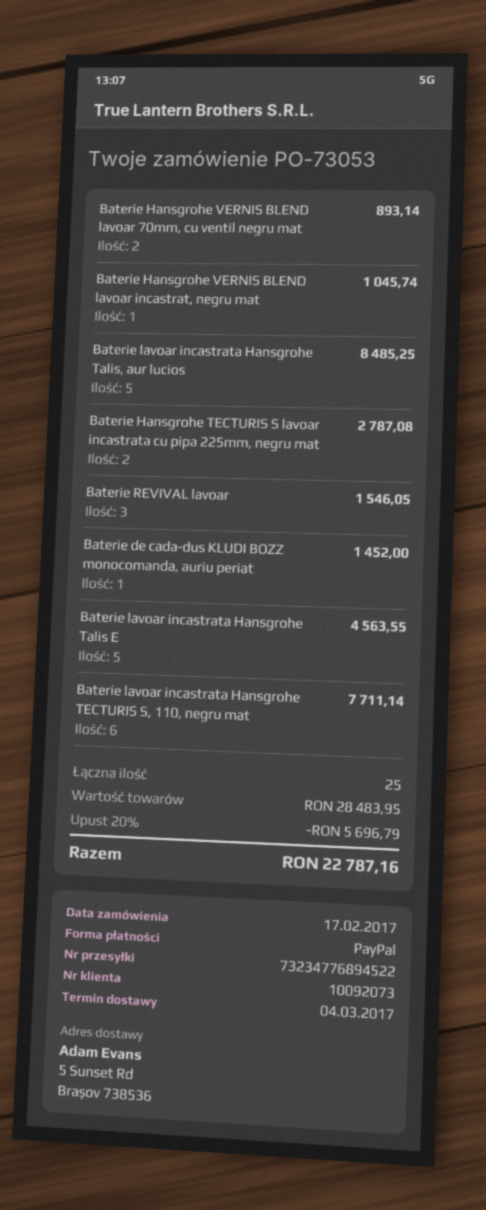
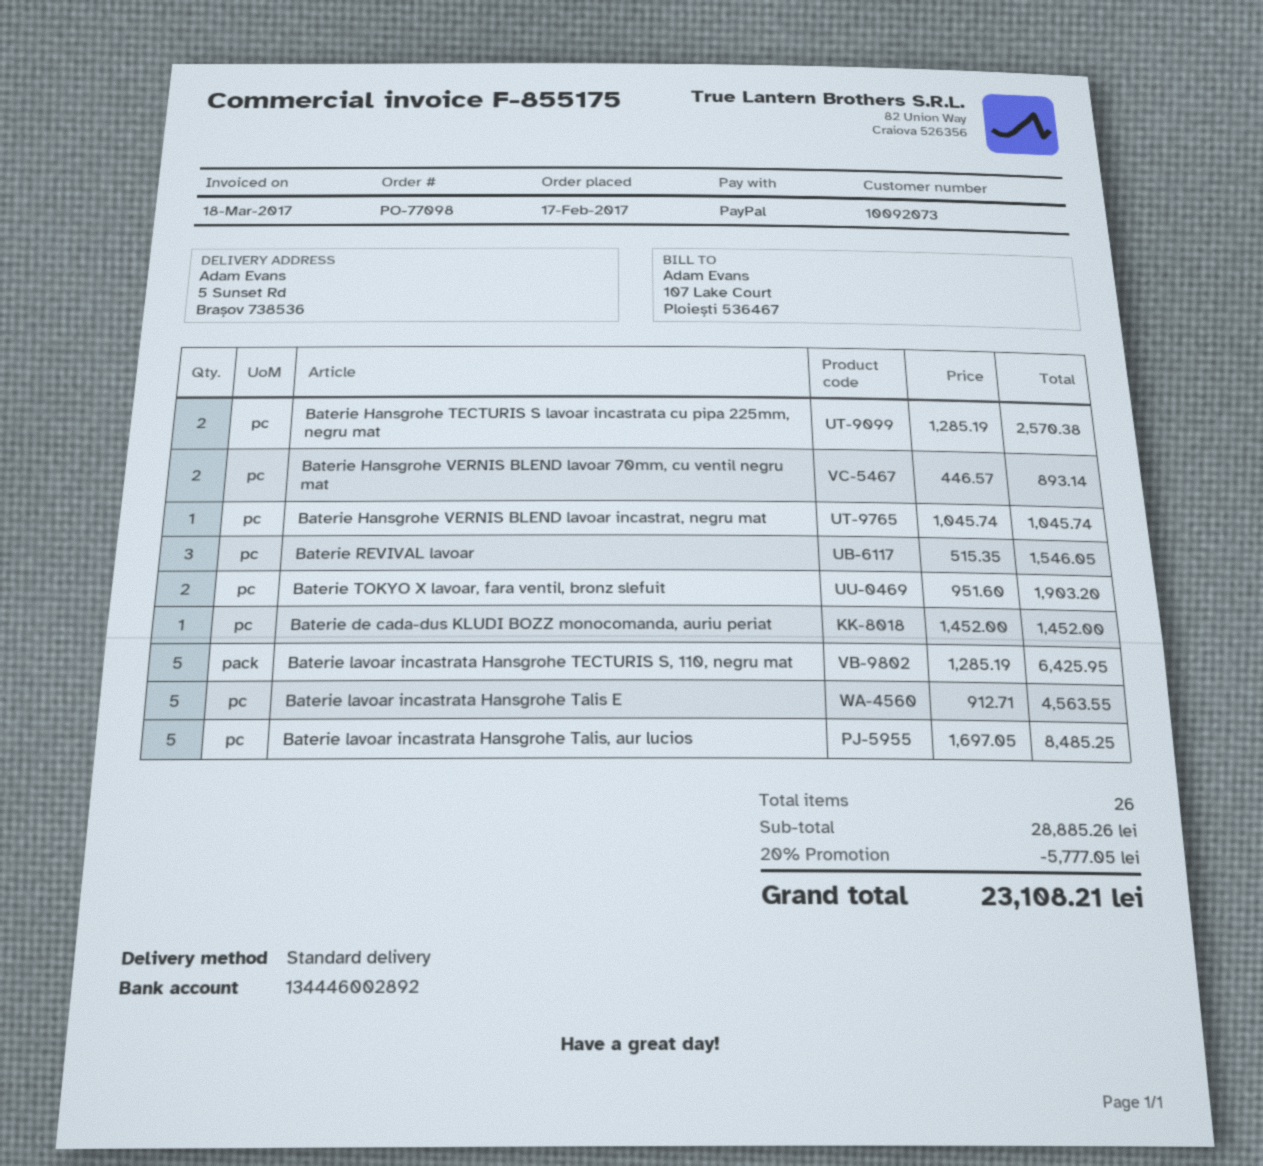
order number: PO-73053 -> PO-77098
Baterie Hansgrohe TECTURIS S lavoar incastrata cu pipa 225mm, negru mat: 2 for 2787.08 -> 2 for 2570.38
Baterie lavoar incastrata Hansgrohe TECTURIS S, 110, negru mat: 6 for 7711.14 -> 5 for 6425.95
Baterie TOKYO X lavoar, fara ventil, bronz slefuit: none -> 2 for 1903.20
total quantity: 25 -> 26
subtotal: 28483.95 -> 28885.26
discount: 20% = 5696.79 -> 20% = 5777.05
total: 22787.16 -> 23108.21

